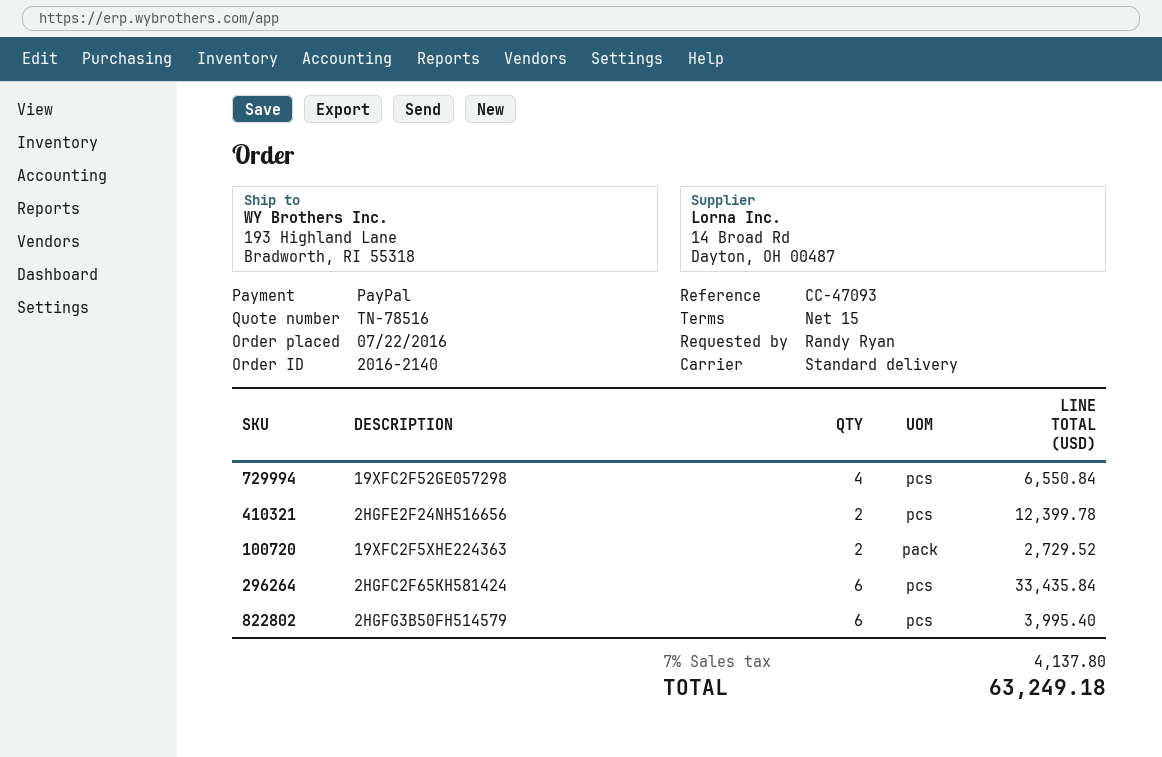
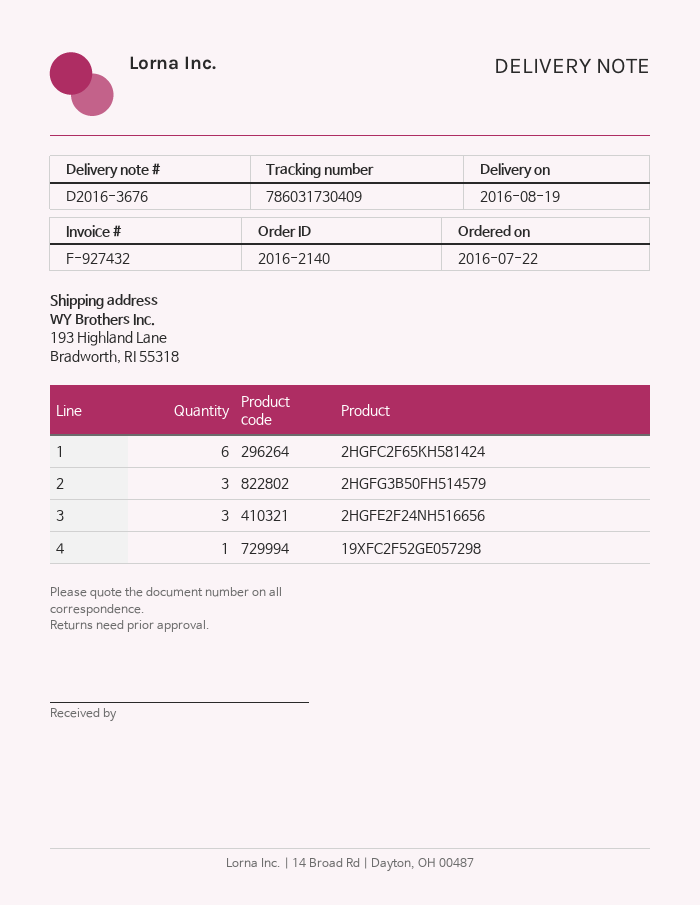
19XFC2F52GE057298: 4 -> 1
2HGFE2F24NH516656: 2 -> 3
19XFC2F5XHE224363: 2 -> none
2HGFG3B50FH514579: 6 -> 3

